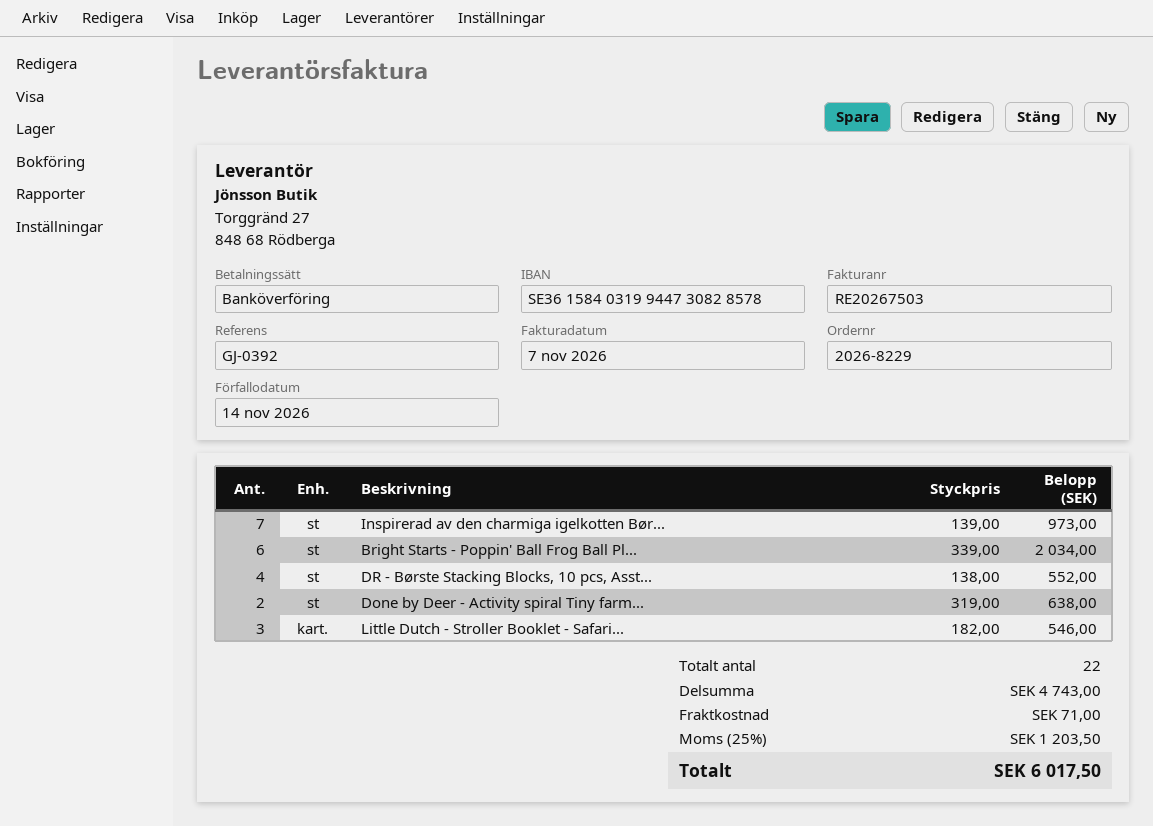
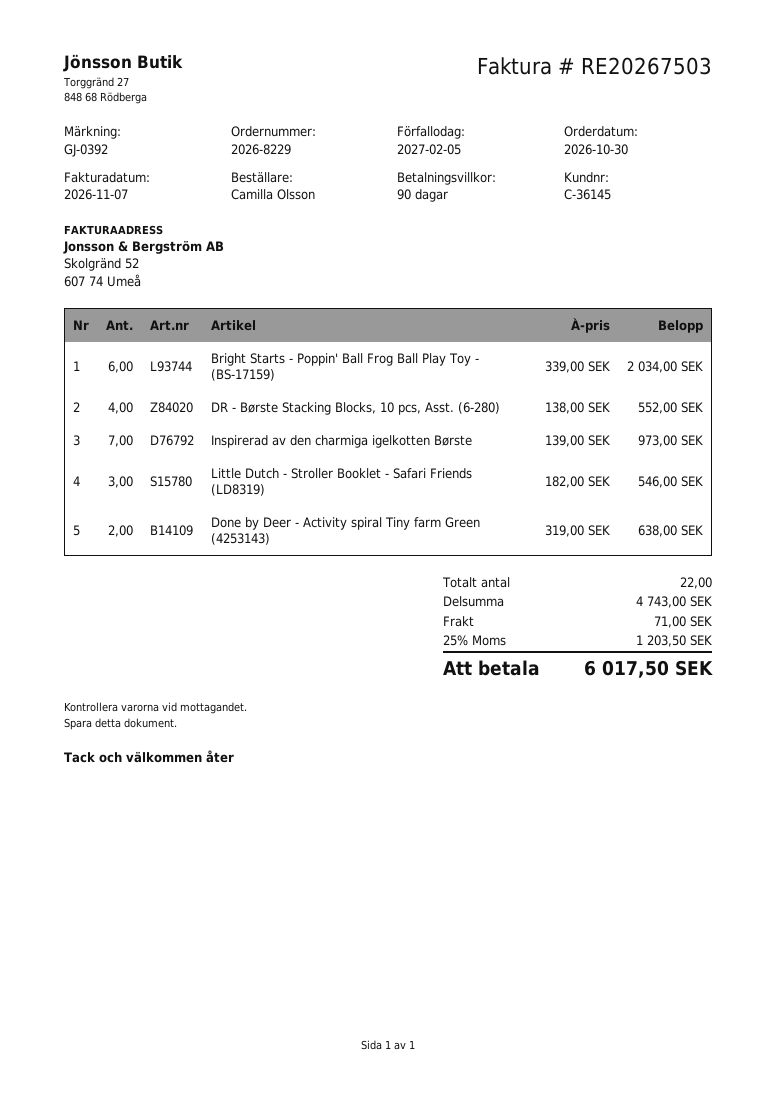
due date: 2026-11-14 -> 2027-02-05

